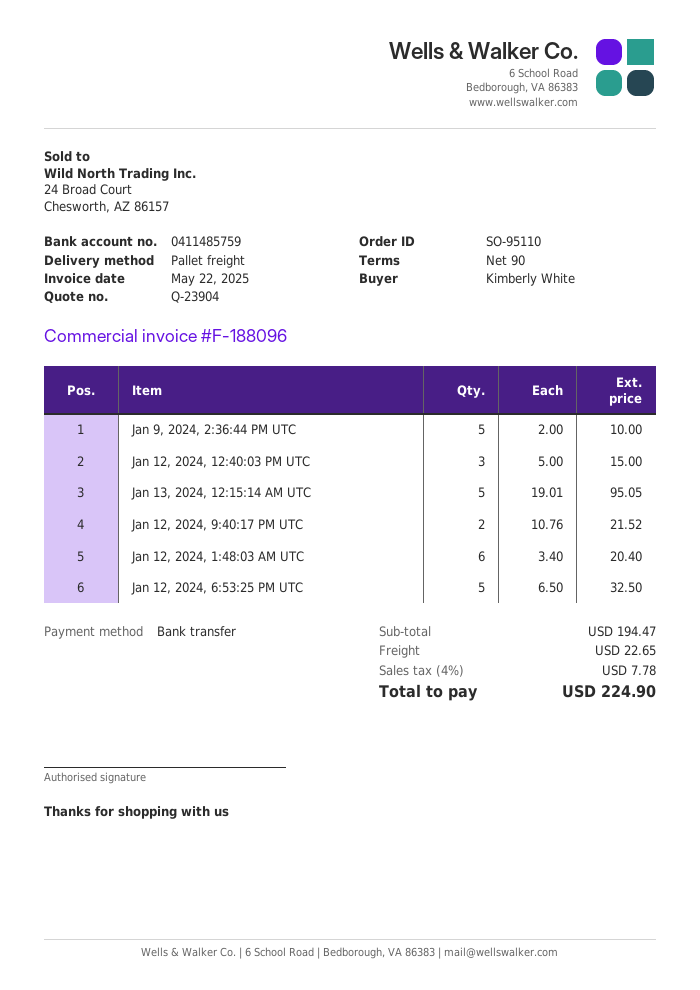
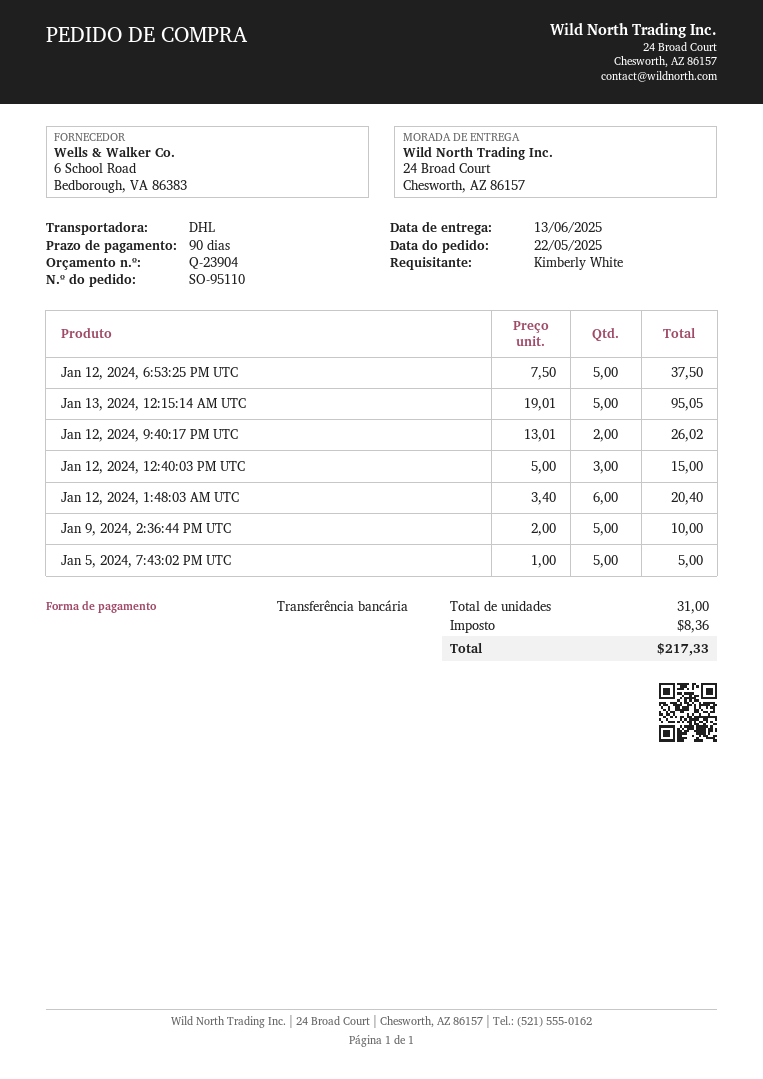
shipping method: pallet freight -> DHL
Jan 12, 2024, 9:40:17 PM UTC: 2 x 10.76 = 21.52 -> 2 x 13.01 = 26.02
Jan 12, 2024, 6:53:25 PM UTC: 5 x 6.50 = 32.50 -> 5 x 7.50 = 37.50
Jan 5, 2024, 7:43:02 PM UTC: none -> 5 x 1.00 = 5.00
shipping: 22.65 -> none
tax: 7.78 -> 8.36
total: 224.90 -> 217.33

